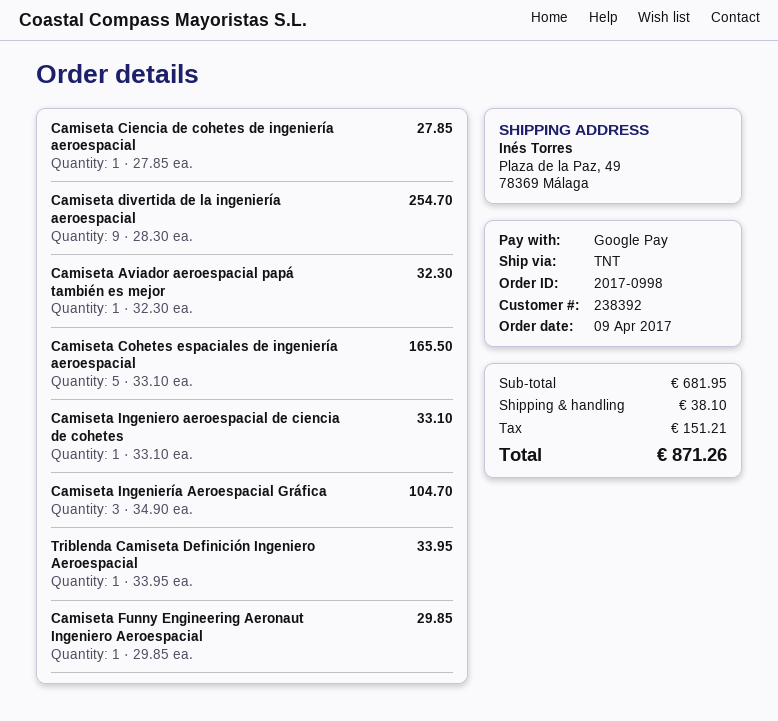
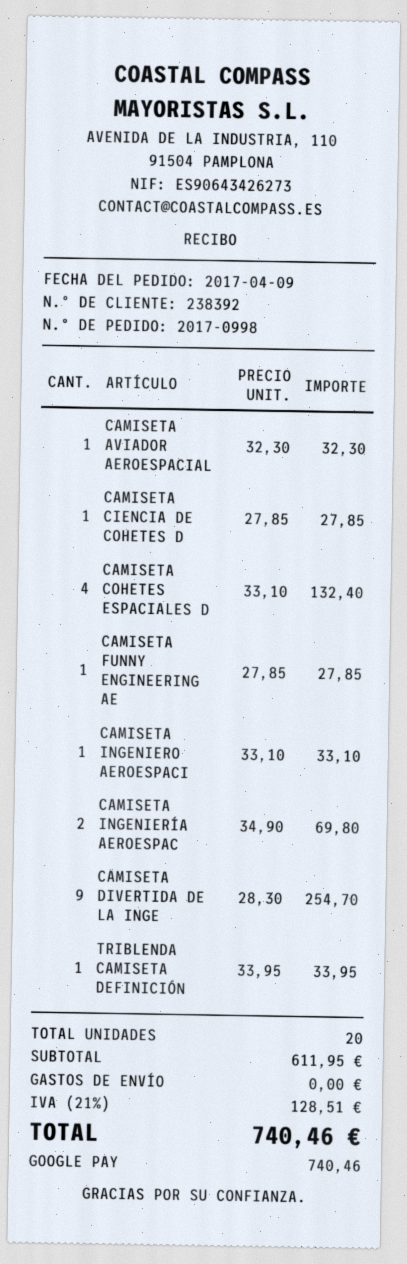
Camiseta Cohetes espaciales de ingeniería aeroespacial: 5 x 33.10 = 165.50 -> 4 x 33.10 = 132.40
Camiseta Ingeniería Aeroespacial Gráfica: 3 x 34.90 = 104.70 -> 2 x 34.90 = 69.80
Camiseta Funny Engineering Aeronaut Ingeniero Aeroespacial: 1 x 29.85 = 29.85 -> 1 x 27.85 = 27.85
subtotal: 681.95 -> 611.95
shipping: 38.10 -> 0.00
tax: 151.21 -> 128.51
total: 871.26 -> 740.46

